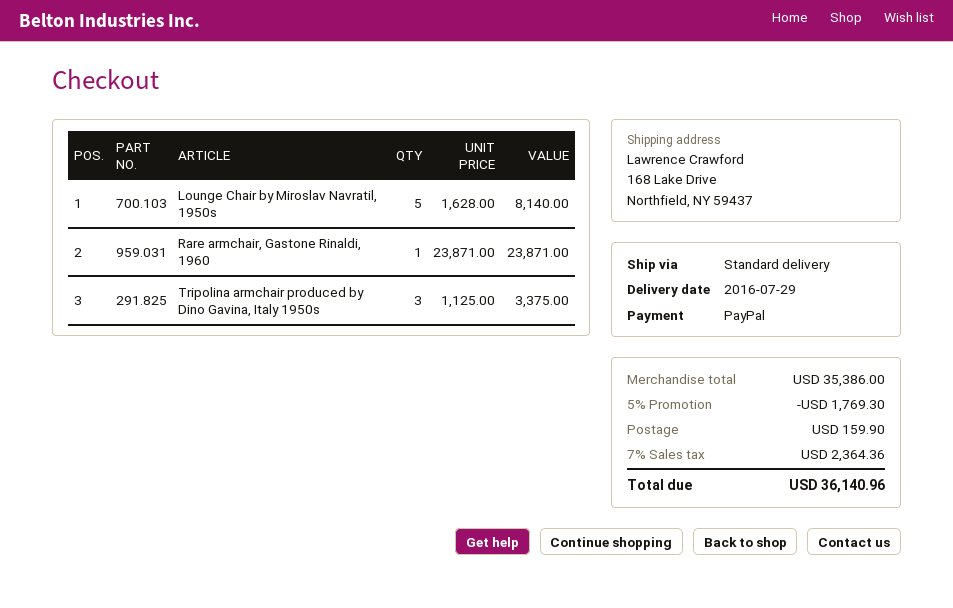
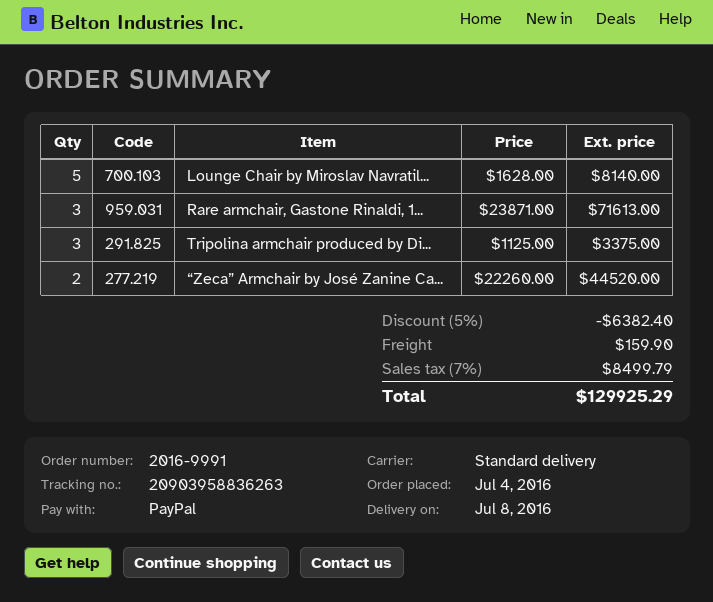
delivery date: 2016-07-29 -> 2016-07-08
Rare armchair, Gastone Rinaldi, 1960: 1 x 23871.00 = 23871.00 -> 3 x 23871.00 = 71613.00
“Zeca” Armchair by José Zanine Ca...: none -> 2 x 22260.00 = 44520.00
discount: 5% = 1769.30 -> 5% = 6382.40
tax: 7% = 2364.36 -> 7% = 8499.79
total: 36140.96 -> 129925.29

